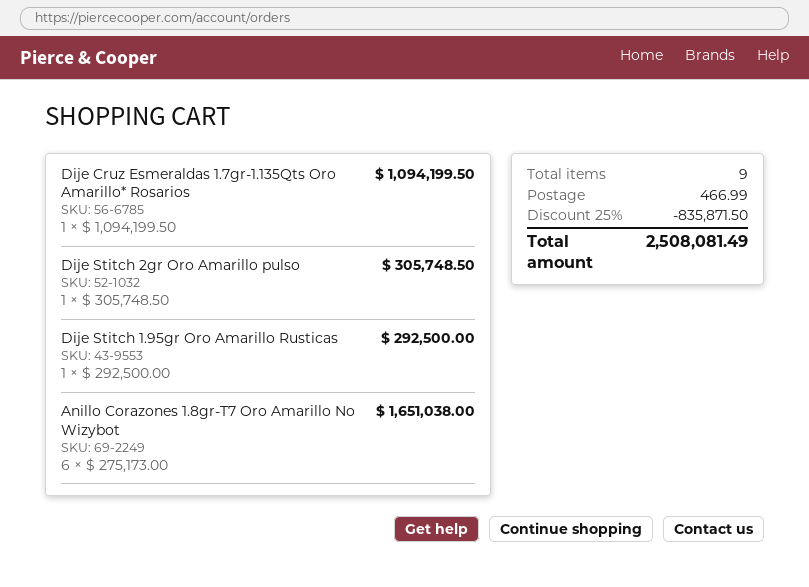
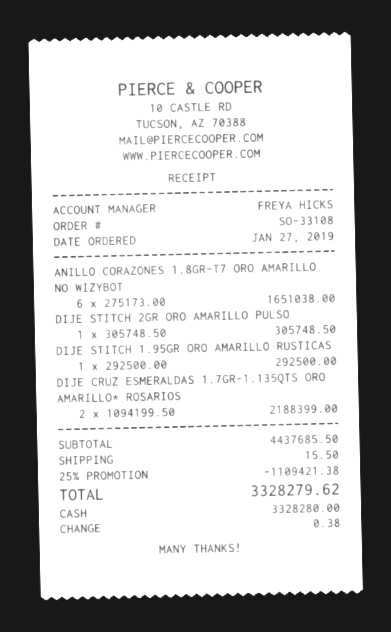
Dije Cruz Esmeraldas 1.7gr-1.135Qts Oro Amarillo* Rosarios: 1 x 1094199.50 = 1094199.50 -> 2 x 1094199.50 = 2188399.00
discount: 25% = 835871.50 -> 25% = 1109421.38
shipping: 466.99 -> 15.50
total: 2508081.49 -> 3328279.62

